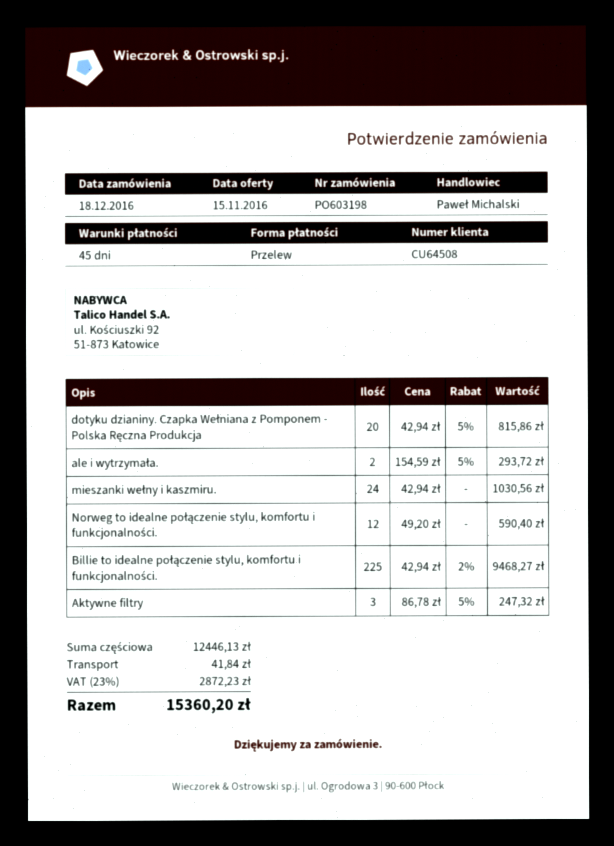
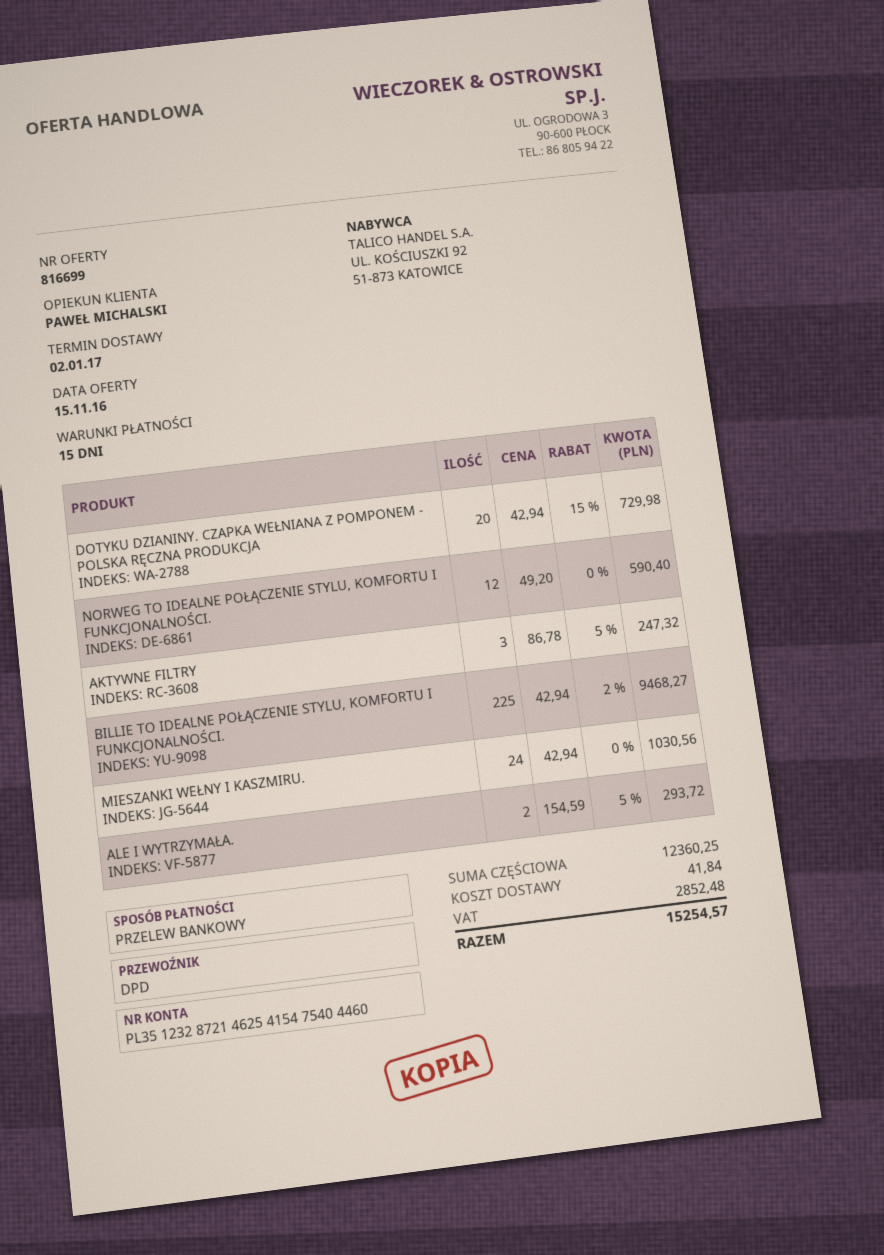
payment terms: 45 days -> 15 days
dotyku dzianiny. Czapka Wełniana z Pomponem - Polska Ręczna Produkcja: 20 x 42.94 - 5% = 815.86 -> 20 x 42.94 - 15% = 729.98
subtotal: 12446.13 -> 12360.25
tax: 2872.23 -> 2852.48
total: 15360.20 -> 15254.57

